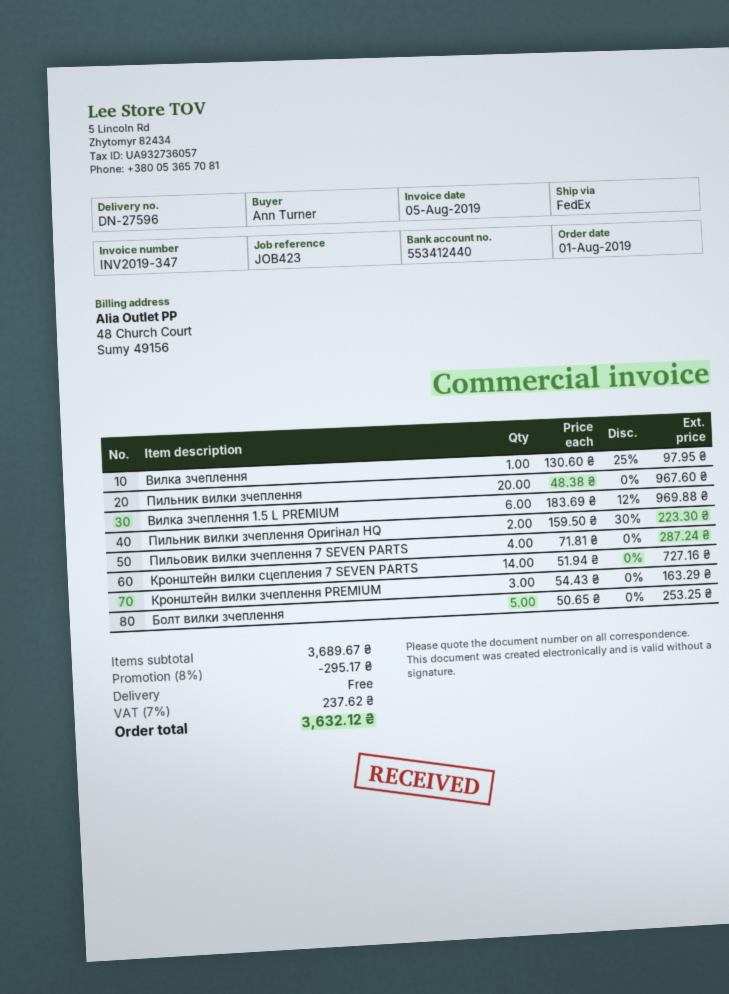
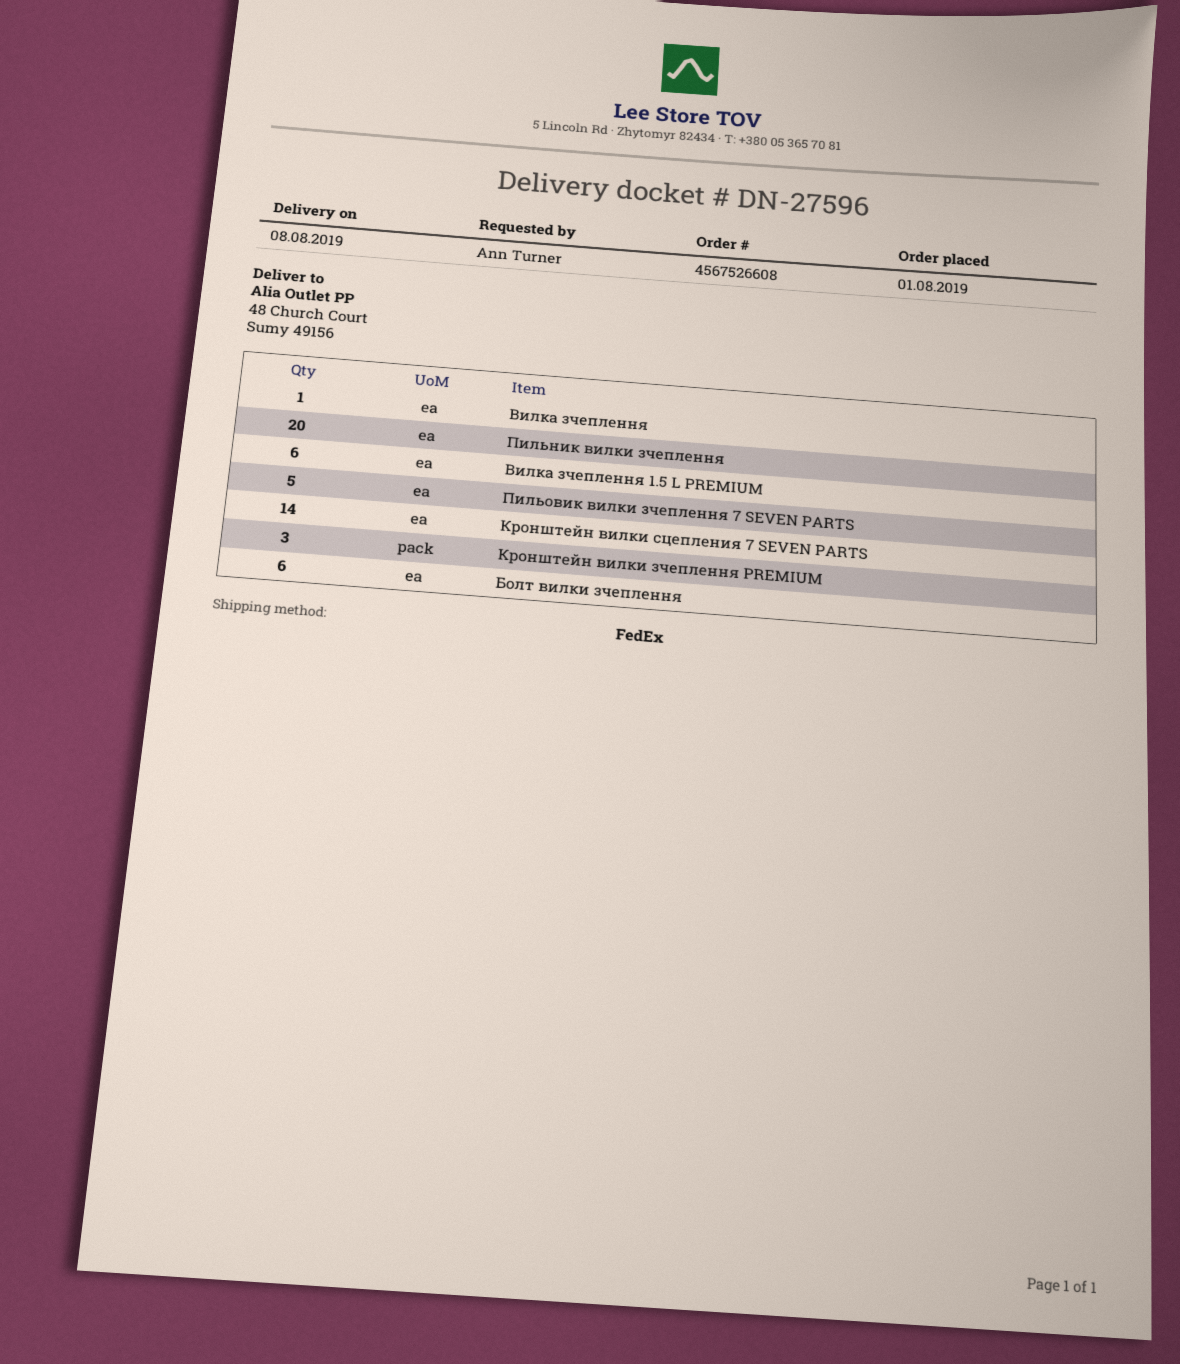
Пильник вилки зчеплення Оригінал HQ: 2 -> none
Пильовик вилки зчеплення 7 SEVEN PARTS: 4 -> 5
Болт вилки зчеплення: 5 -> 6

